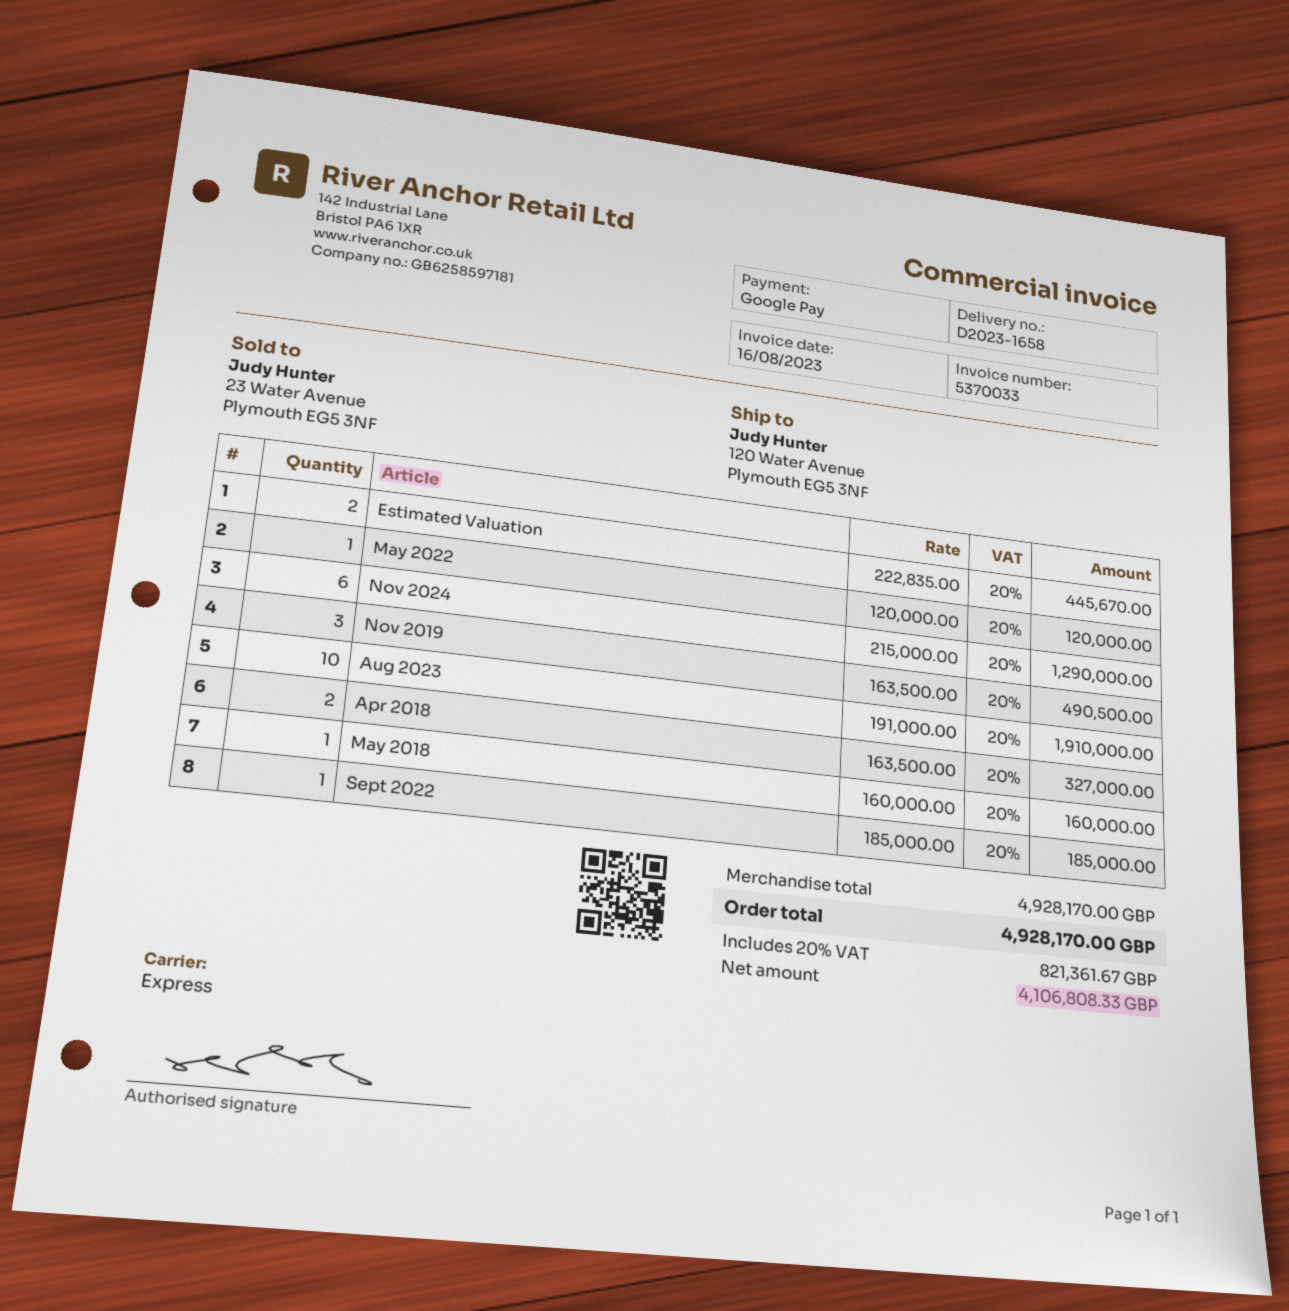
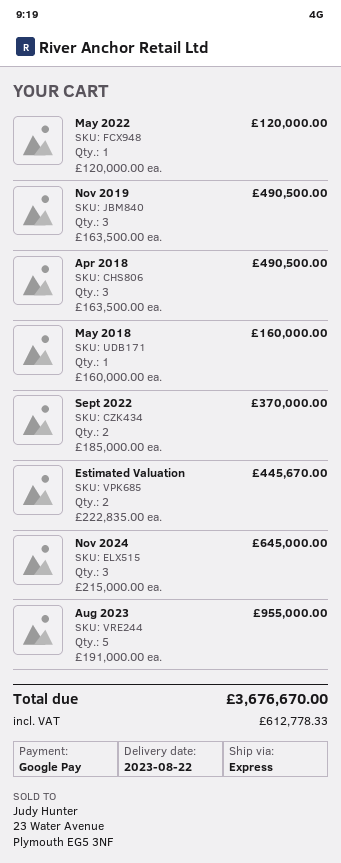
Nov 2024: 6 x 215000.00 = 1290000.00 -> 3 x 215000.00 = 645000.00
Aug 2023: 10 x 191000.00 = 1910000.00 -> 5 x 191000.00 = 955000.00
Apr 2018: 2 x 163500.00 = 327000.00 -> 3 x 163500.00 = 490500.00
Sept 2022: 1 x 185000.00 = 185000.00 -> 2 x 185000.00 = 370000.00
tax: 821361.67 -> 612778.33
total: 4928170.00 -> 3676670.00

